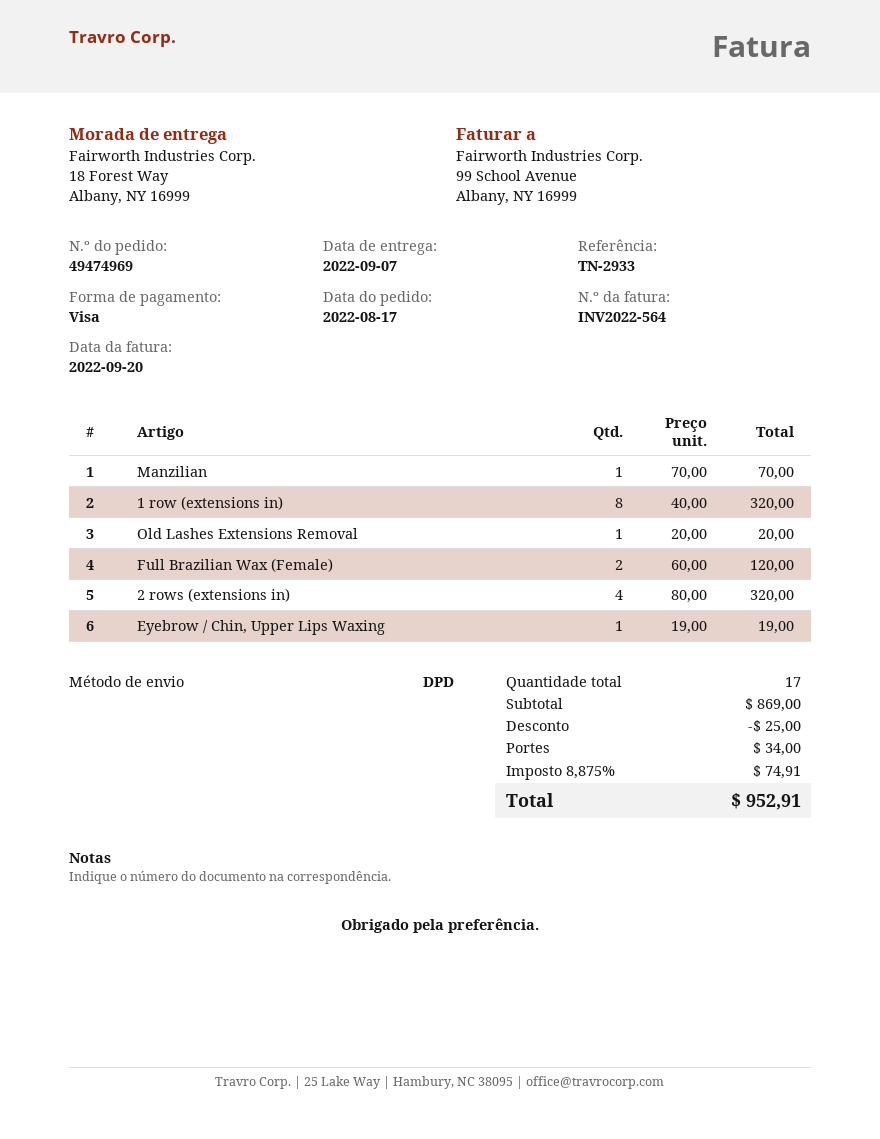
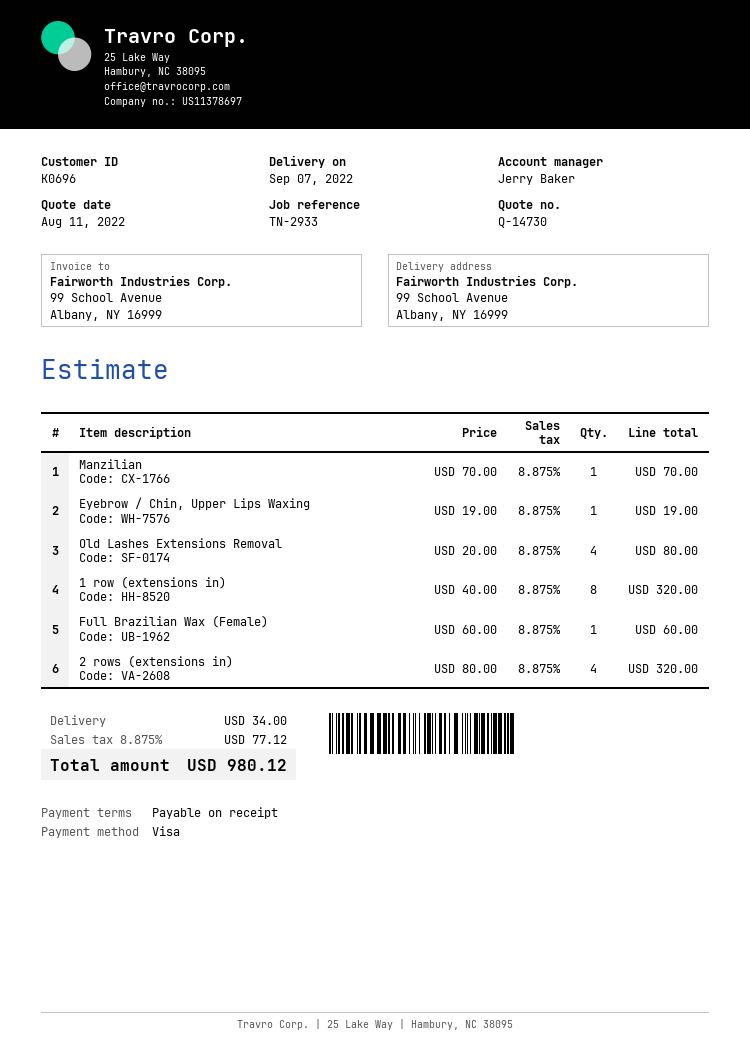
ship to: 18 Forest Way, Albany, NY 16999 -> 99 School Avenue, Albany, NY 16999
Old Lashes Extensions Removal: 1 x 20.00 = 20.00 -> 4 x 20.00 = 80.00
Full Brazilian Wax (Female): 2 x 60.00 = 120.00 -> 1 x 60.00 = 60.00
discount: 25.00 -> none
tax: 8.875% = 74.91 -> 8.875% = 77.12
total: 952.91 -> 980.12

